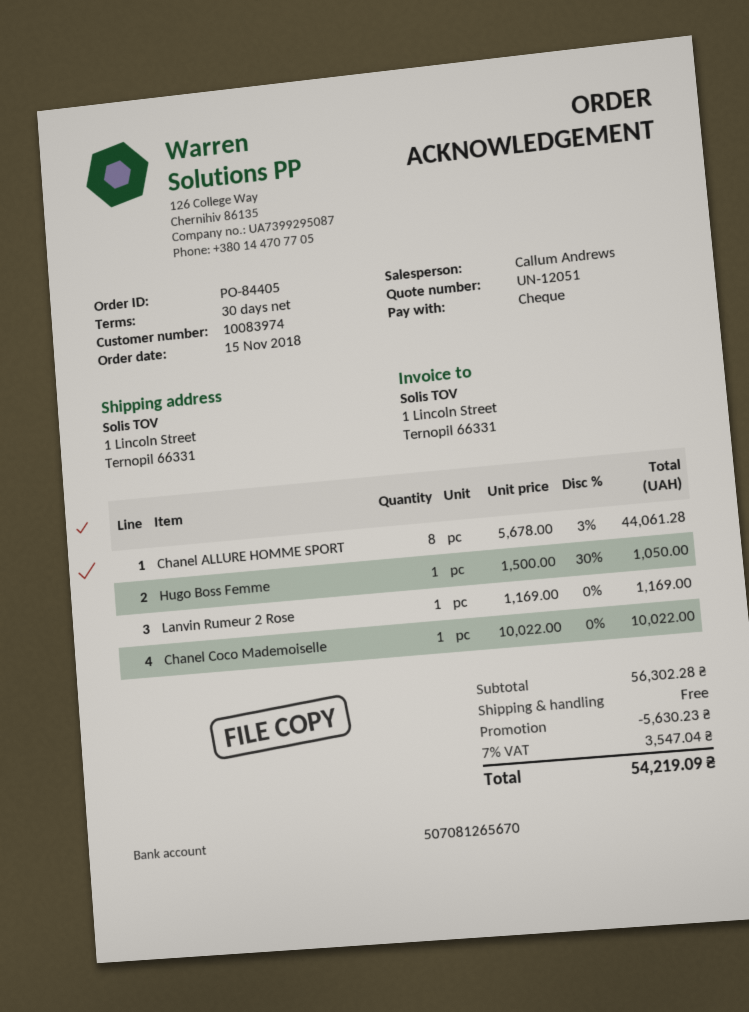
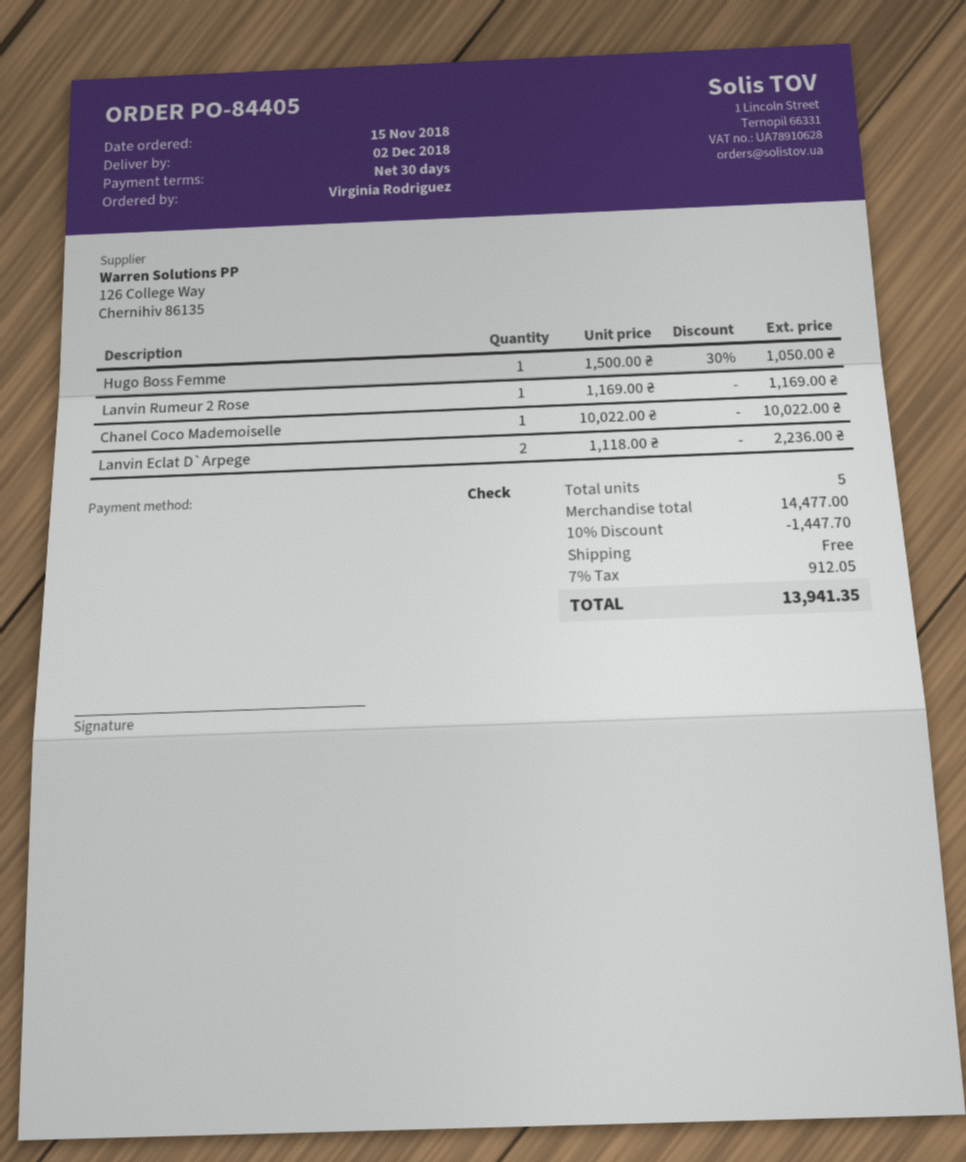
Chanel ALLURE HOMME SPORT: 8 x 5678.00 - 3% = 44061.28 -> none
Lanvin Eclat D`Arpege: none -> 2 x 1118.00 = 2236.00
subtotal: 56302.28 -> 14477.00
discount: 5630.23 -> 1447.70
tax: 7% = 3547.04 -> 7% = 912.05
total: 54219.09 -> 13941.35

